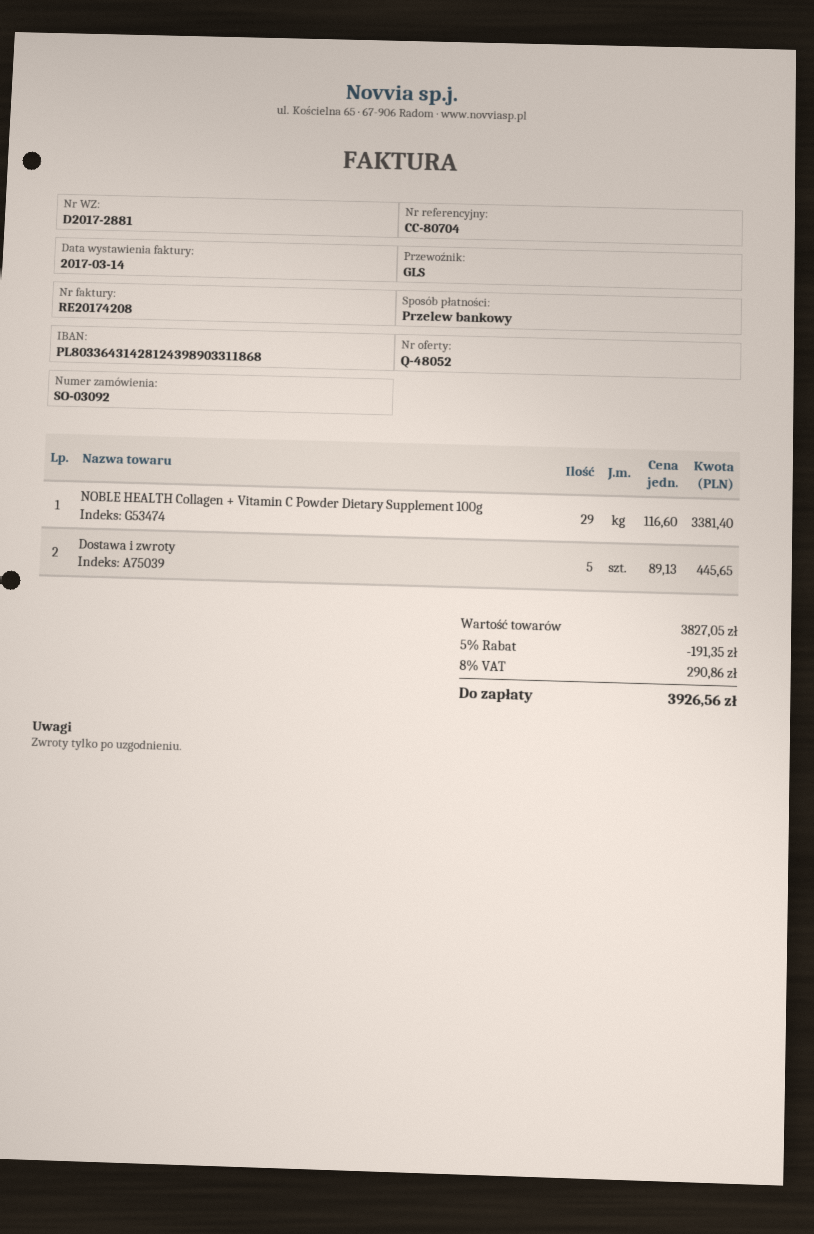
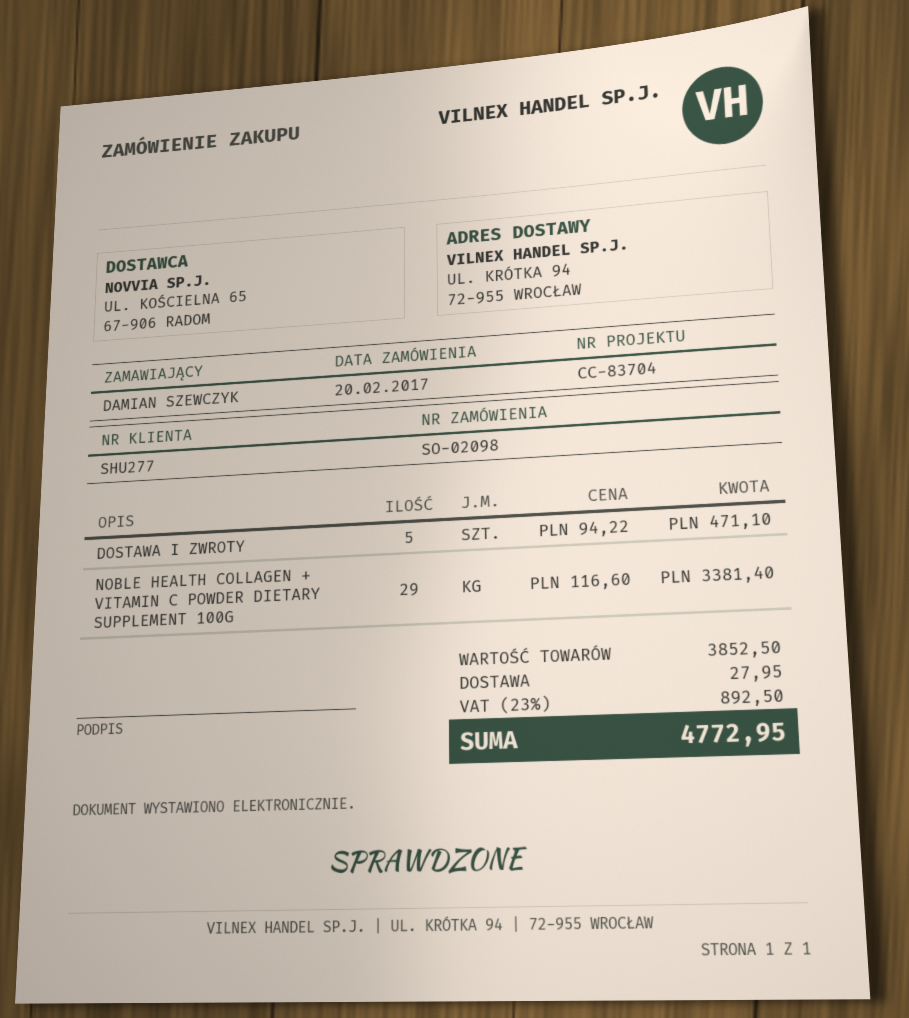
order number: SO-03092 -> SO-02098
reference: CC-80704 -> CC-83704
Dostawa i zwroty: 5 x 89.13 = 445.65 -> 5 x 94.22 = 471.10
subtotal: 3827.05 -> 3852.50
discount: 5% = 191.35 -> none
shipping: none -> 27.95
tax: 8% = 290.86 -> 23% = 892.50
total: 3926.56 -> 4772.95

